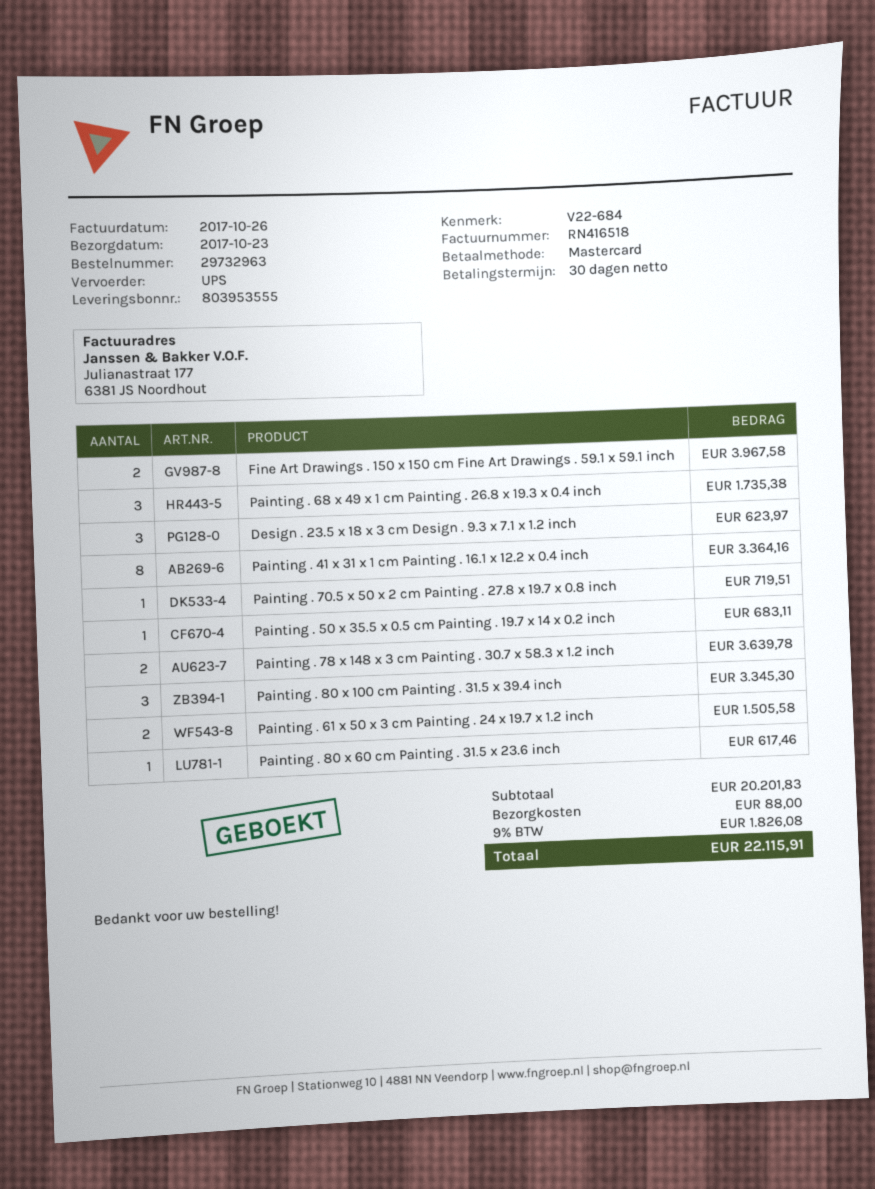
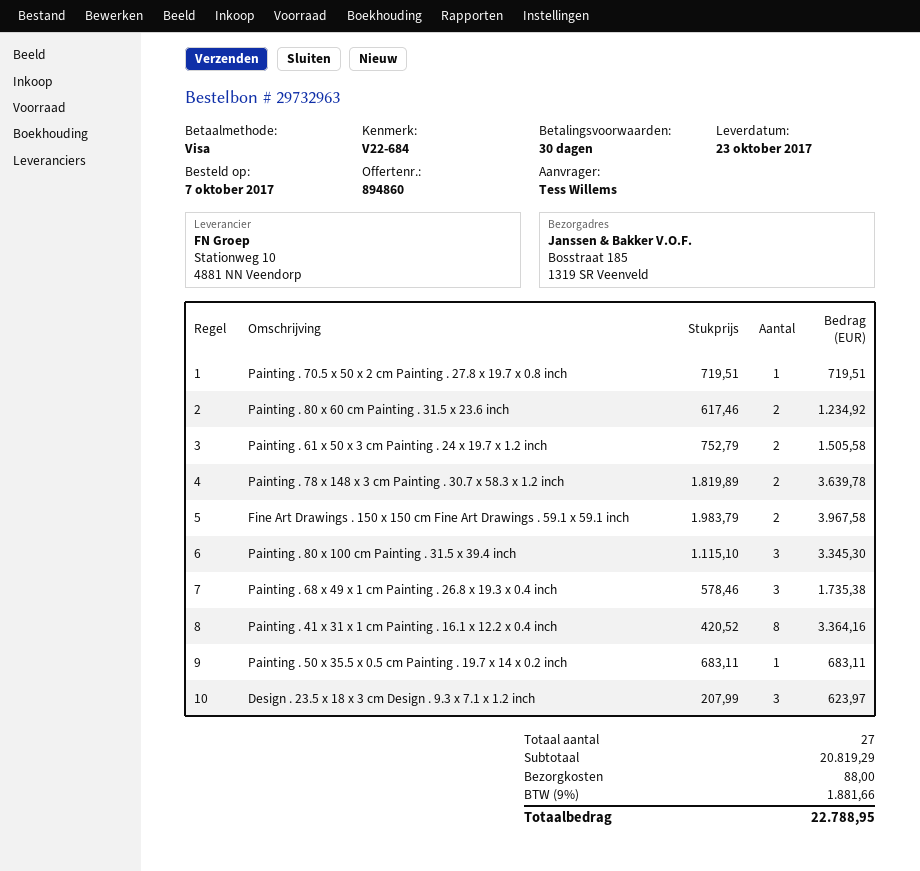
payment method: Mastercard -> Visa
Painting . 80 x 60 cm Painting . 31.5 x 23.6 inch: 1 for 617.46 -> 2 for 1234.92
subtotal: 20201.83 -> 20819.29
tax: 9% = 1826.08 -> 9% = 1881.66
total: 22115.91 -> 22788.95

